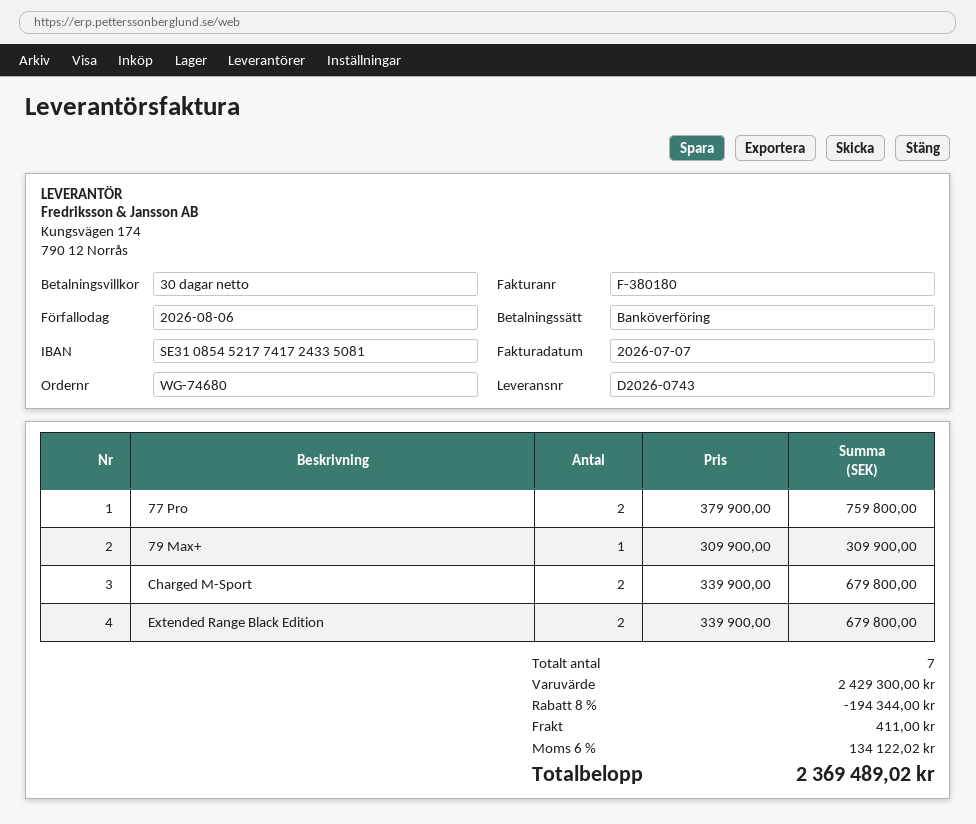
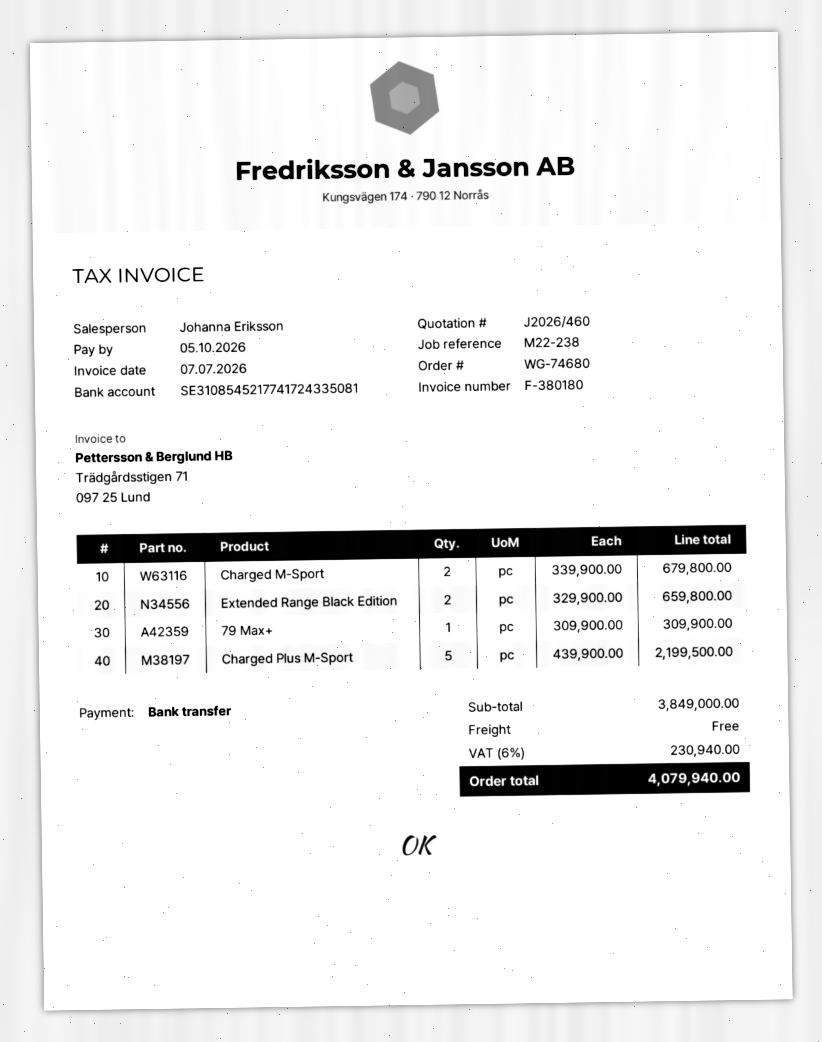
due date: 2026-08-06 -> 2026-10-05
77 Pro: 2 x 379900.00 = 759800.00 -> none
Extended Range Black Edition: 2 x 339900.00 = 679800.00 -> 2 x 329900.00 = 659800.00
Charged Plus M-Sport: none -> 5 x 439900.00 = 2199500.00
subtotal: 2429300.00 -> 3849000.00
discount: 8% = 194344.00 -> none
shipping: 411.00 -> 0.00
tax: 6% = 134122.02 -> 6% = 230940.00
total: 2369489.02 -> 4079940.00

